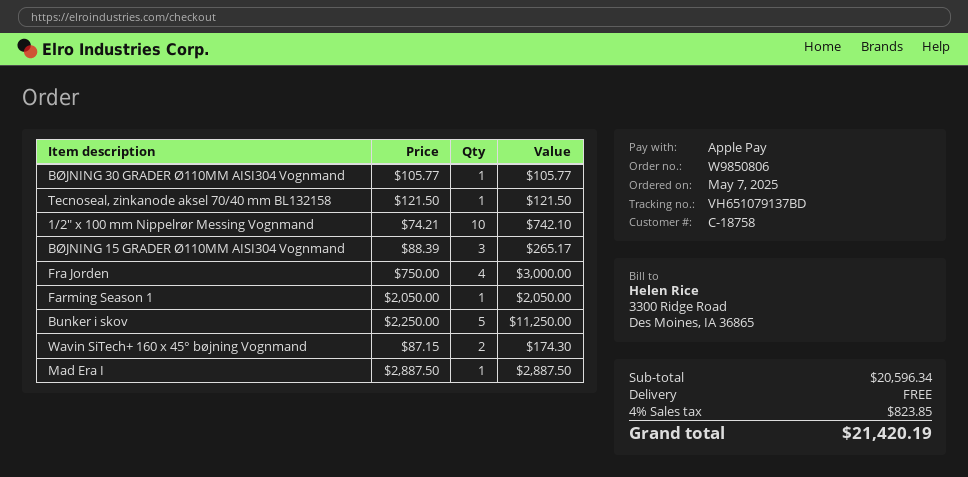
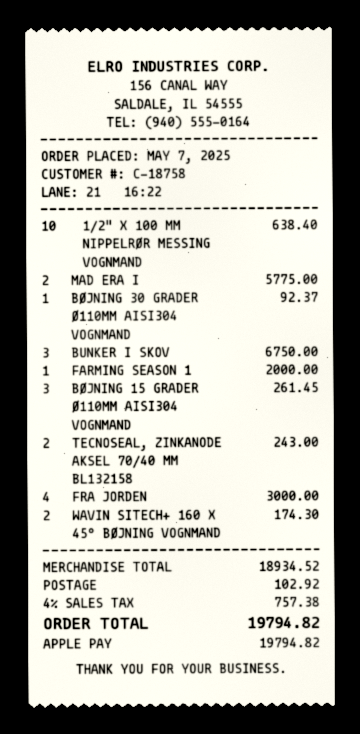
BØJNING 30 GRADER Ø110MM AISI304 Vognmand: 1 for 105.77 -> 1 for 92.37
Tecnoseal, zinkanode aksel 70/40 mm BL132158: 1 for 121.50 -> 2 for 243.00
1/2" x 100 mm Nippelrør Messing Vognmand: 10 for 742.10 -> 10 for 638.40
BØJNING 15 GRADER Ø110MM AISI304 Vognmand: 3 for 265.17 -> 3 for 261.45
Farming Season 1: 1 for 2050.00 -> 1 for 2000.00
Bunker i skov: 5 for 11250.00 -> 3 for 6750.00
Mad Era I: 1 for 2887.50 -> 2 for 5775.00
subtotal: 20596.34 -> 18934.52
shipping: 0.00 -> 102.92
tax: 4% = 823.85 -> 4% = 757.38
total: 21420.19 -> 19794.82

